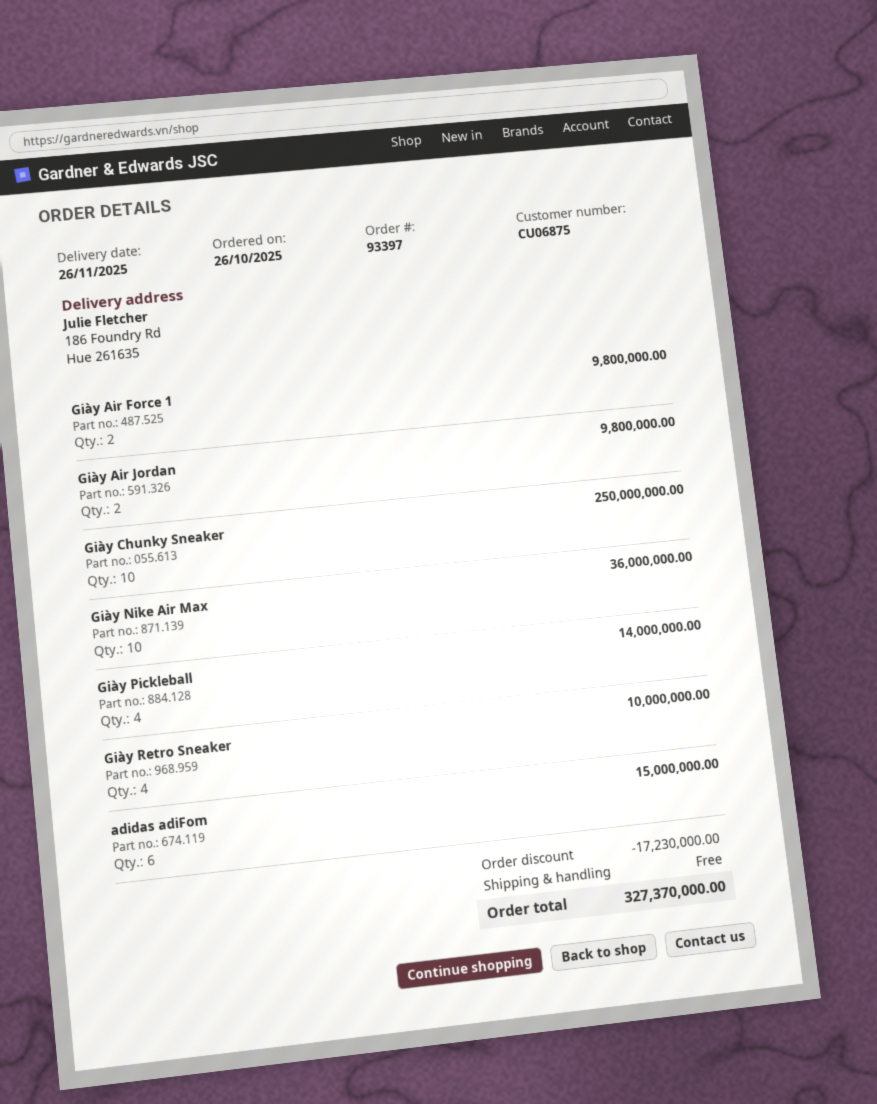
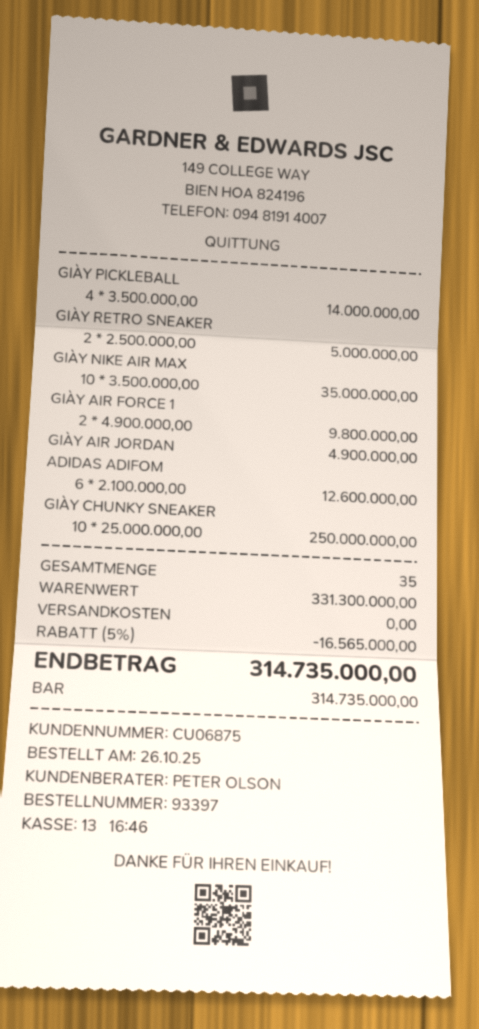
Giày Air Jordan: 2 for 9800000.00 -> 1 for 4900000.00
Giày Nike Air Max: 10 for 36000000.00 -> 10 for 35000000.00
Giày Retro Sneaker: 4 for 10000000.00 -> 2 for 5000000.00
adidas adiFom: 6 for 15000000.00 -> 6 for 12600000.00
discount: 17230000.00 -> 16565000.00
total: 327370000.00 -> 314735000.00

